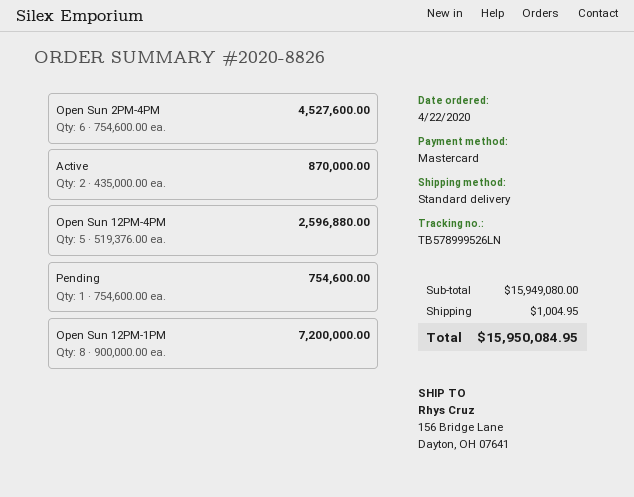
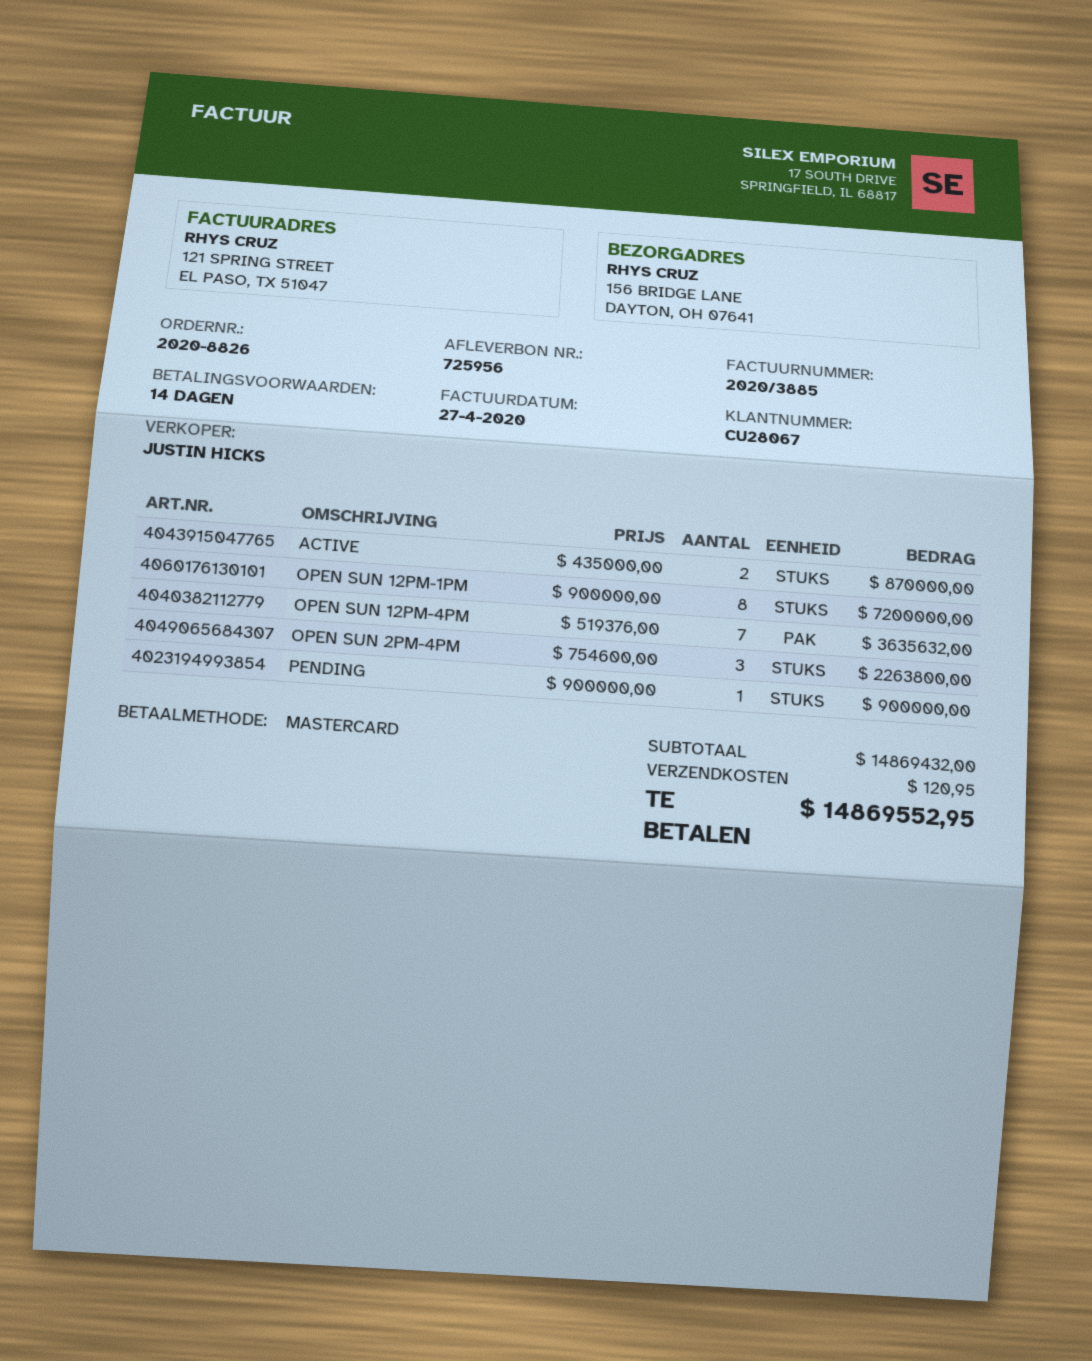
Open Sun 2PM-4PM: 6 x 754600.00 = 4527600.00 -> 3 x 754600.00 = 2263800.00
Open Sun 12PM-4PM: 5 x 519376.00 = 2596880.00 -> 7 x 519376.00 = 3635632.00
Pending: 1 x 754600.00 = 754600.00 -> 1 x 900000.00 = 900000.00
subtotal: 15949080.00 -> 14869432.00
shipping: 1004.95 -> 120.95
total: 15950084.95 -> 14869552.95

